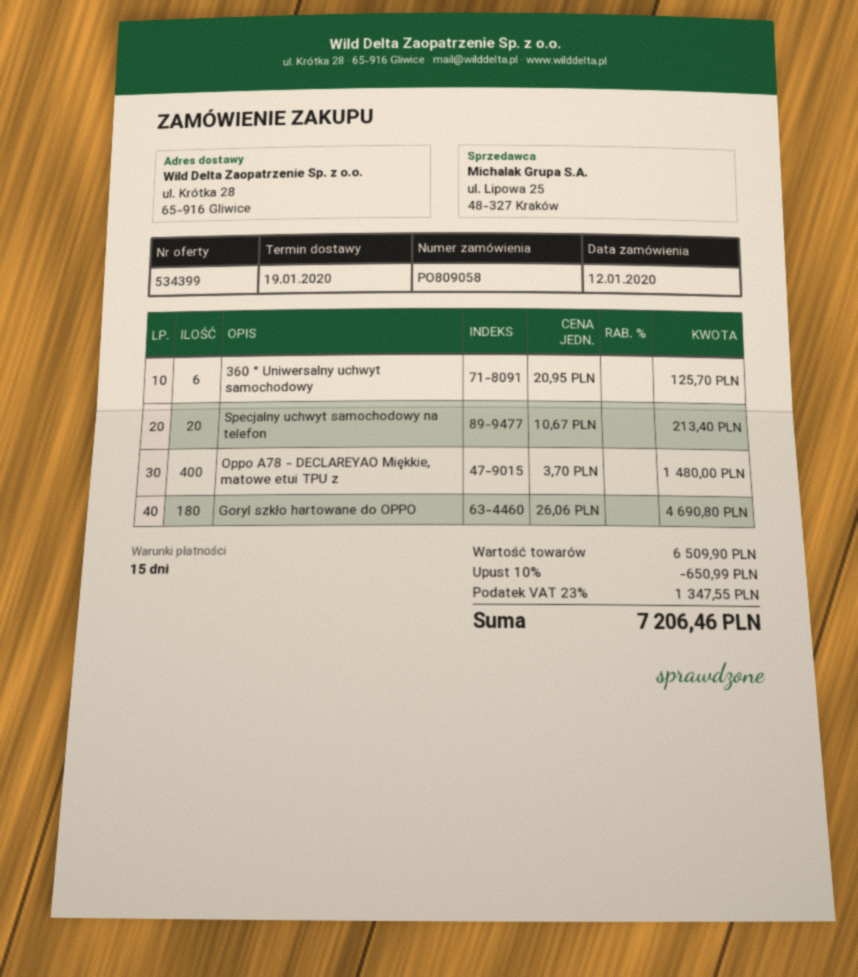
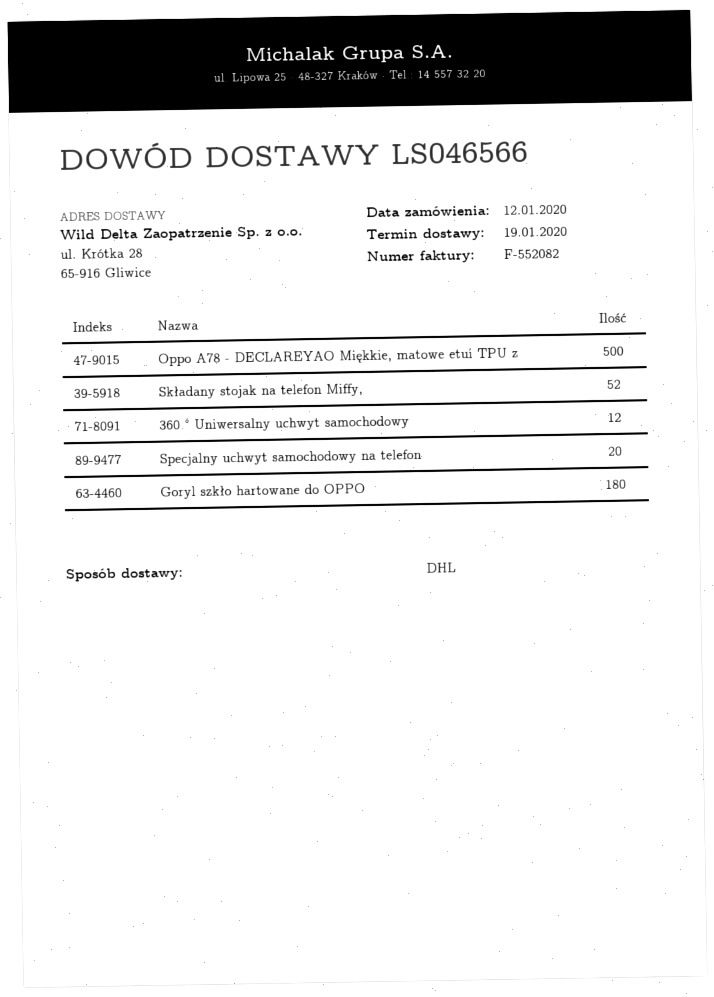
360 ° Uniwersalny uchwyt samochodowy: 6 -> 12
Oppo A78 - DECLAREYAO Miękkie, matowe etui TPU z: 400 -> 500
Składany stojak na telefon Miffy,: none -> 52

